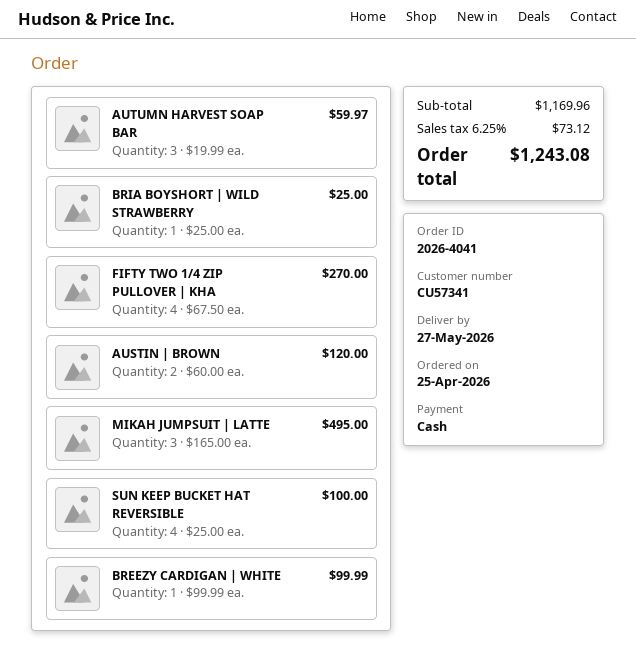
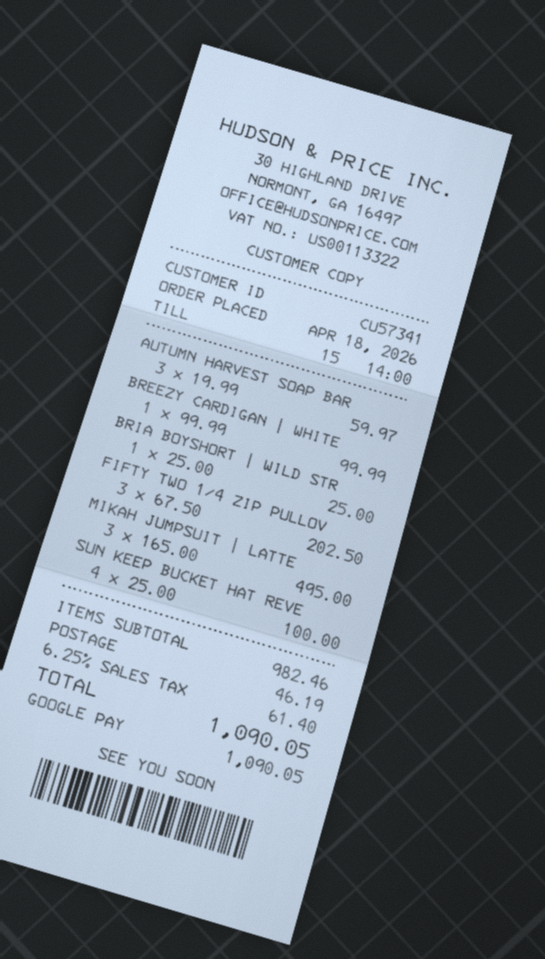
order date: 2026-04-25 -> 2026-04-18
payment method: cash -> Google Pay
FIFTY TWO 1/4 ZIP PULLOVER | KHA: 4 x 67.50 = 270.00 -> 3 x 67.50 = 202.50
AUSTIN | BROWN: 2 x 60.00 = 120.00 -> none
subtotal: 1169.96 -> 982.46
shipping: none -> 46.19
tax: 6.25% = 73.12 -> 6.25% = 61.40
total: 1243.08 -> 1090.05

